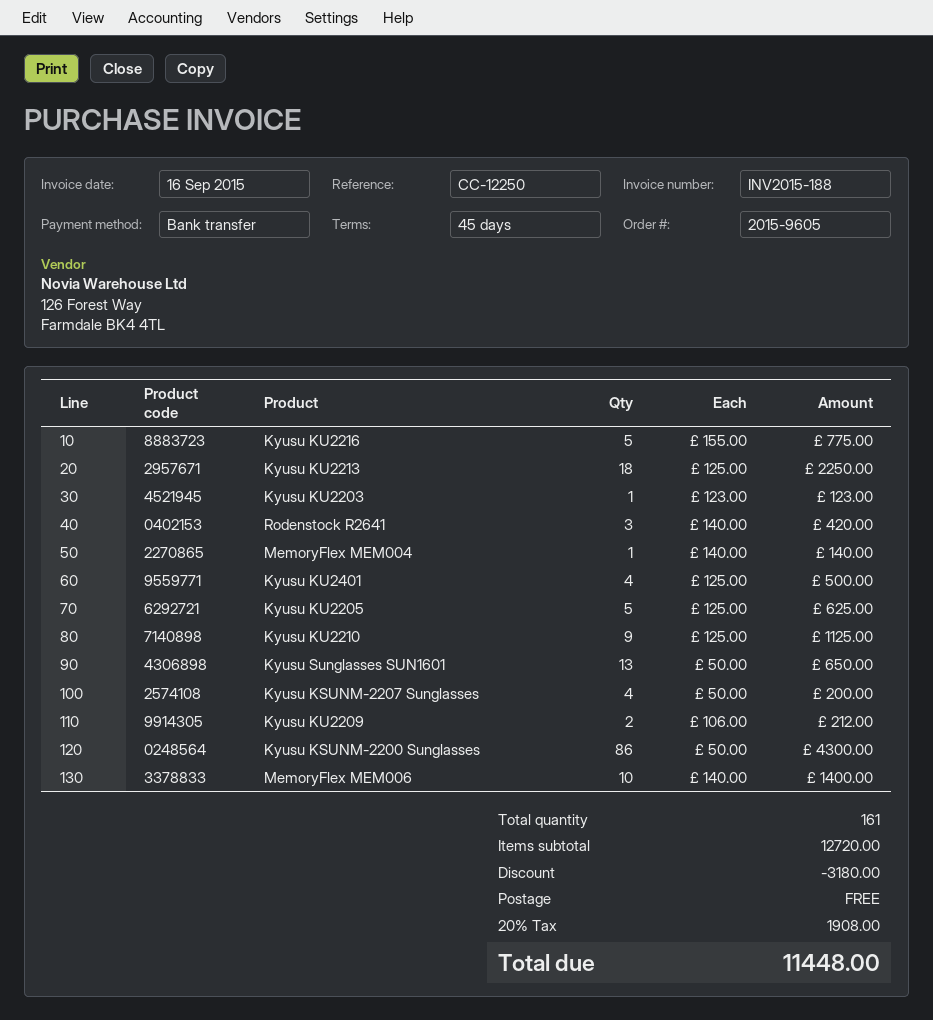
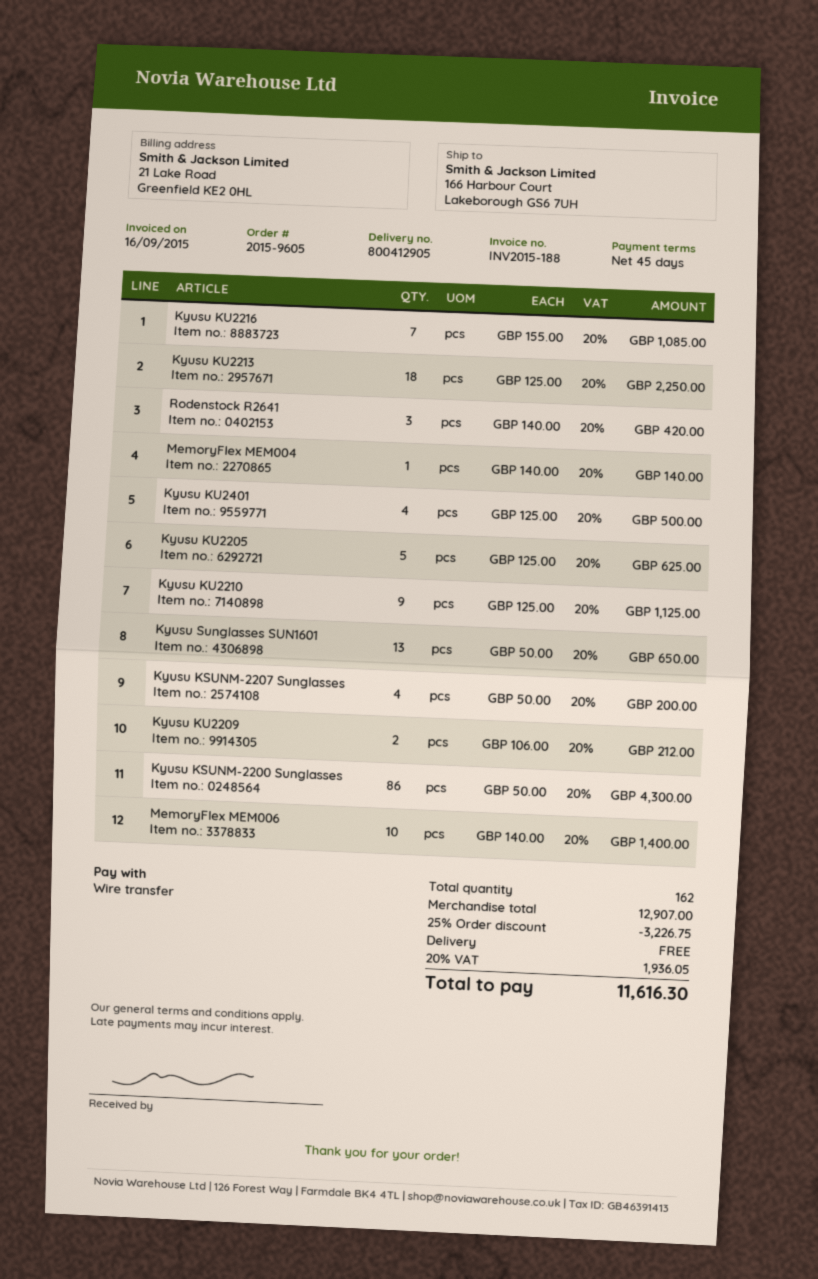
Kyusu KU2216: 5 x 155.00 = 775.00 -> 7 x 155.00 = 1085.00
Kyusu KU2203: 1 x 123.00 = 123.00 -> none
total quantity: 161 -> 162
subtotal: 12720.00 -> 12907.00
discount: 3180.00 -> 3226.75
tax: 20% = 1908.00 -> 20% = 1936.05
total: 11448.00 -> 11616.30

